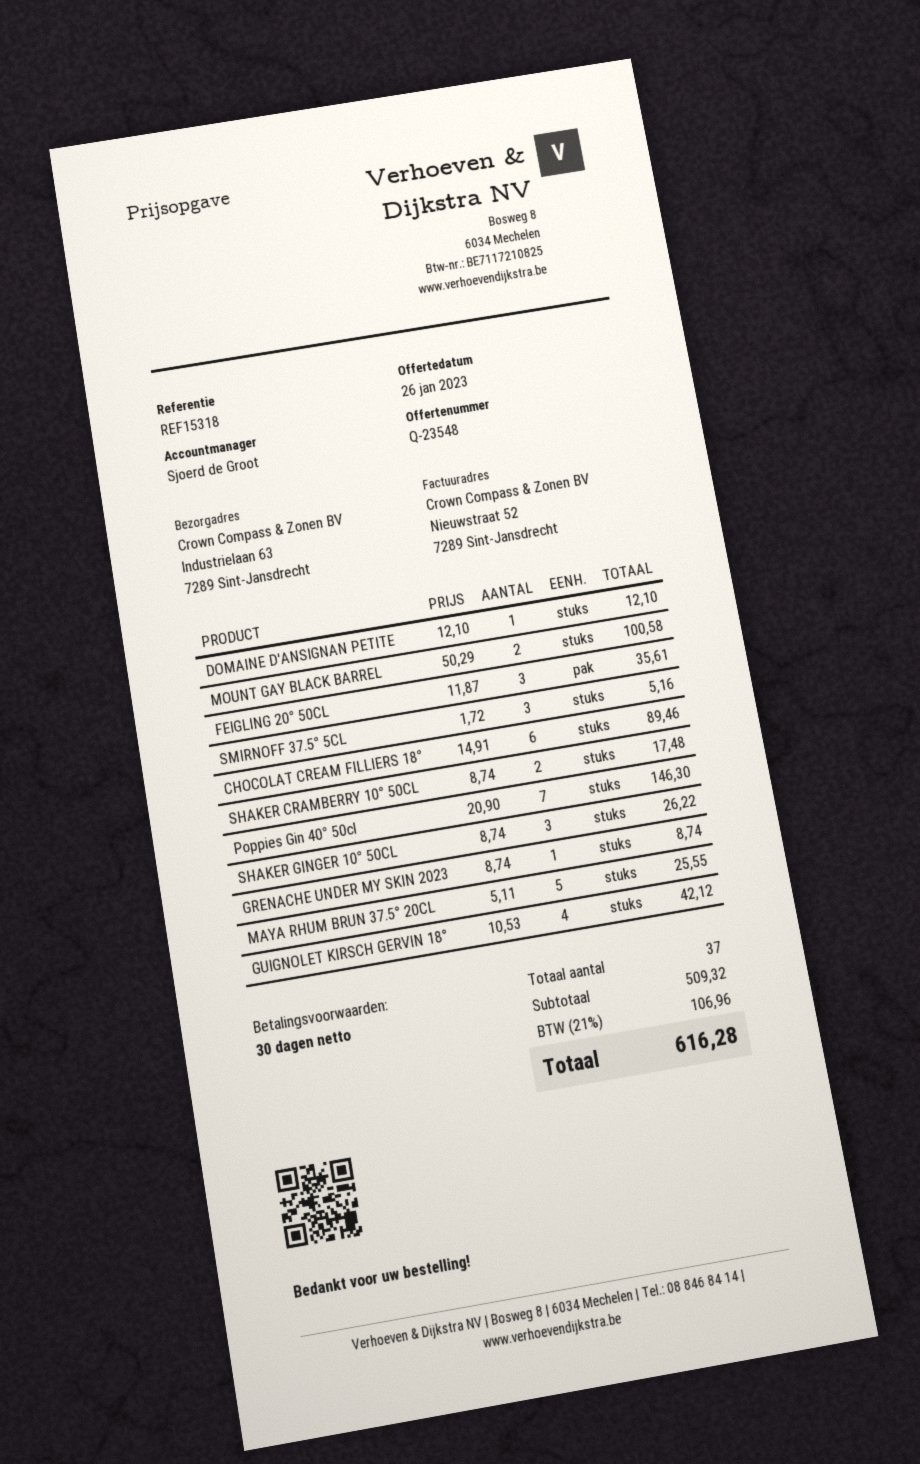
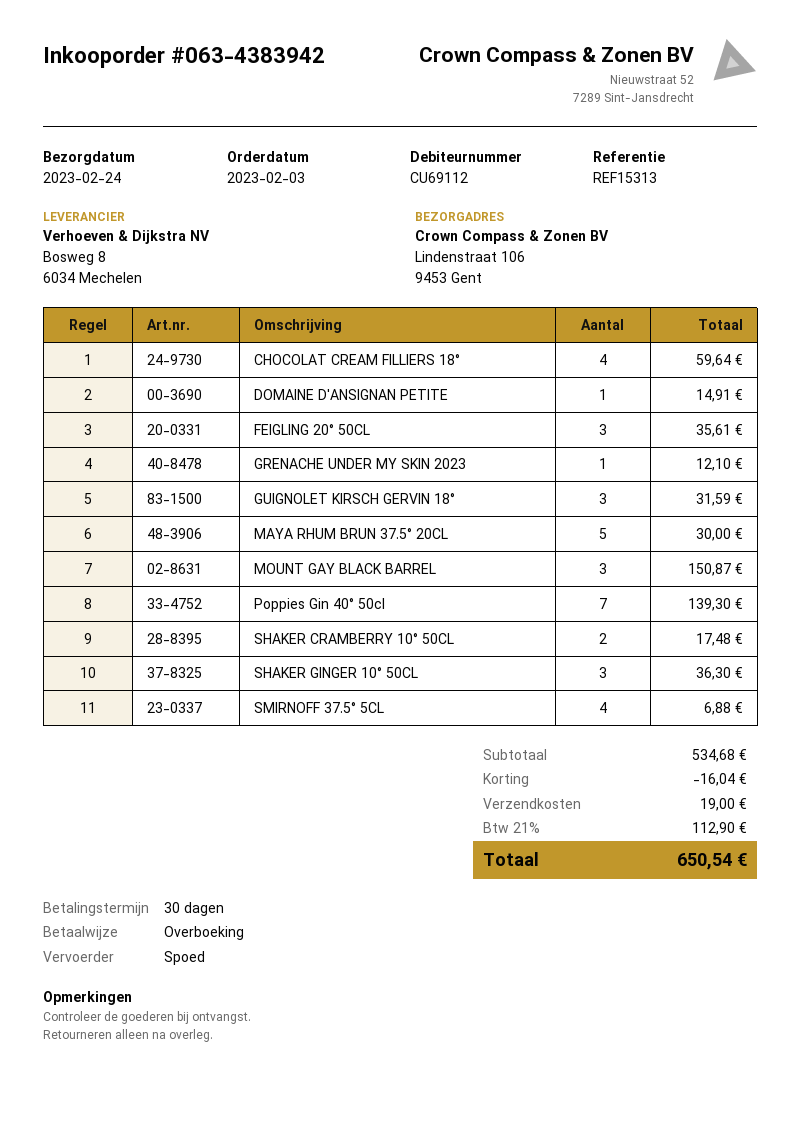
reference: REF15318 -> REF15313
ship to: Industrielaan 63, 7289 Sint-Jansdrecht -> Lindenstraat 106, 9453 Gent
DOMAINE D'ANSIGNAN PETITE: 1 for 12.10 -> 1 for 14.91
MOUNT GAY BLACK BARREL: 2 for 100.58 -> 3 for 150.87
SMIRNOFF 37.5° 5CL: 3 for 5.16 -> 4 for 6.88
CHOCOLAT CREAM FILLIERS 18°: 6 for 89.46 -> 4 for 59.64
Poppies Gin 40° 50cl: 7 for 146.30 -> 7 for 139.30
SHAKER GINGER 10° 50CL: 3 for 26.22 -> 3 for 36.30
GRENACHE UNDER MY SKIN 2023: 1 for 8.74 -> 1 for 12.10
MAYA RHUM BRUN 37.5° 20CL: 5 for 25.55 -> 5 for 30.00
GUIGNOLET KIRSCH GERVIN 18°: 4 for 42.12 -> 3 for 31.59
subtotal: 509.32 -> 534.68
discount: none -> 16.04
shipping: none -> 19.00
tax: 21% = 106.96 -> 21% = 112.90
total: 616.28 -> 650.54

